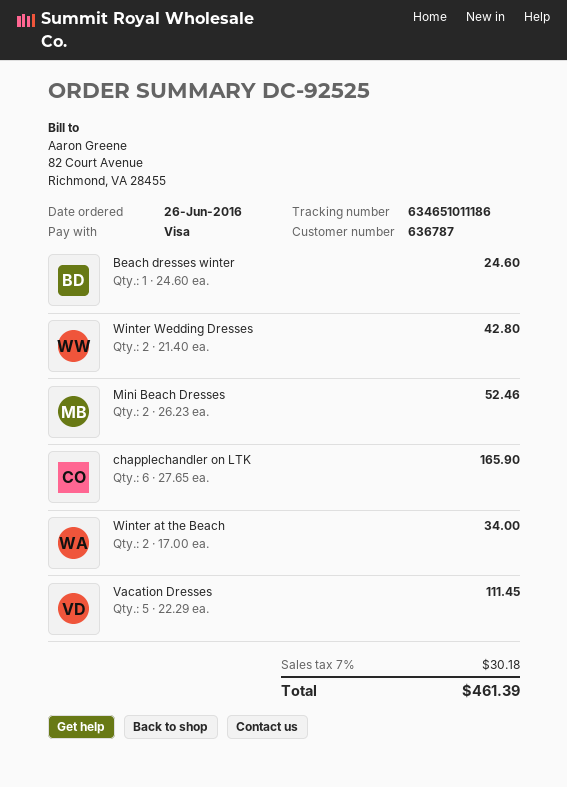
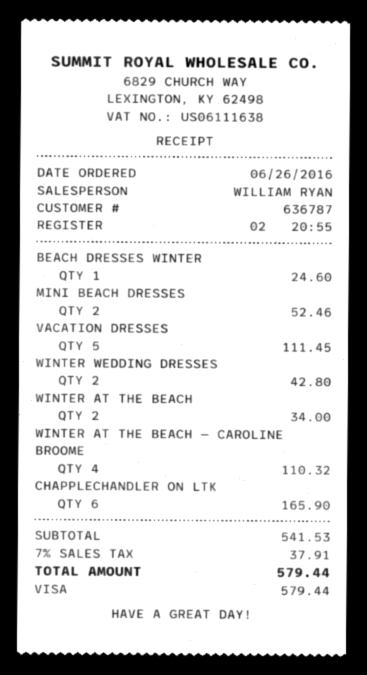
WINTER AT THE BEACH — CAROLINE BROOME: none -> 4 for 110.32
tax: 7% = 30.18 -> 7% = 37.91
total: 461.39 -> 579.44

